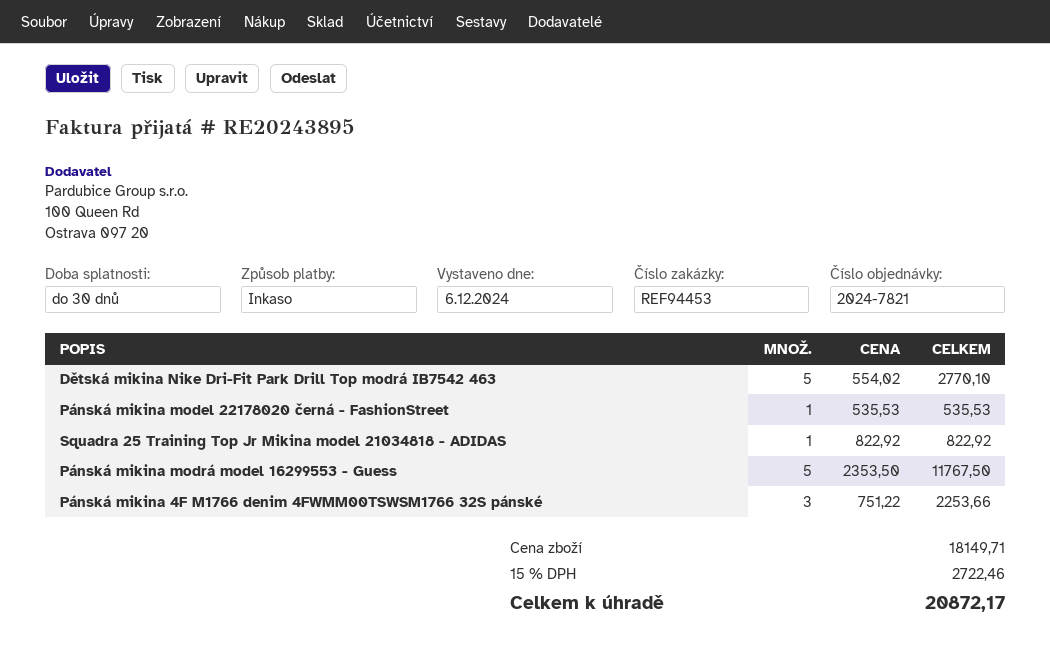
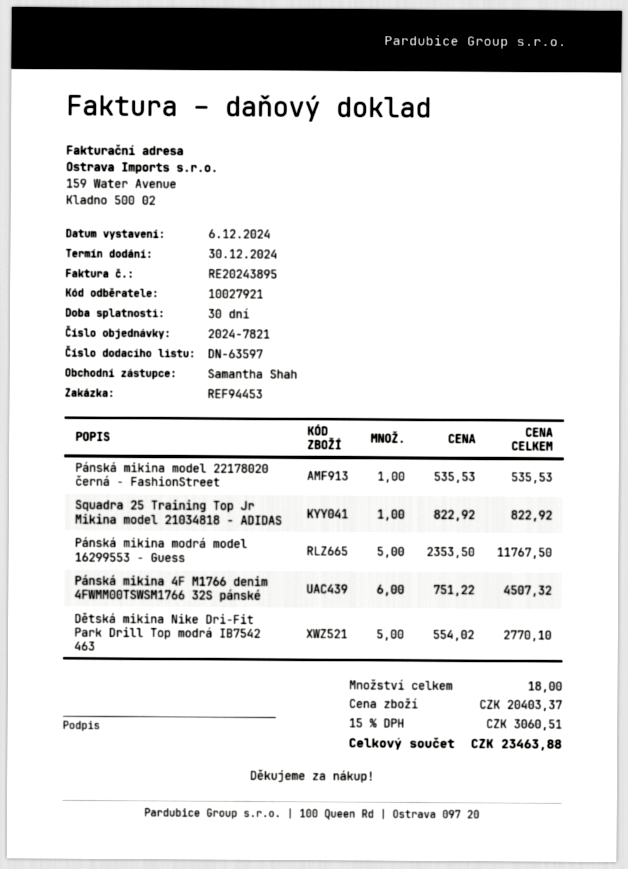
Pánská mikina 4F M1766 denim 4FWMM00TSWSM1766 32S pánské: 3 x 751.22 = 2253.66 -> 6 x 751.22 = 4507.32
subtotal: 18149.71 -> 20403.37
tax: 15% = 2722.46 -> 15% = 3060.51
total: 20872.17 -> 23463.88

